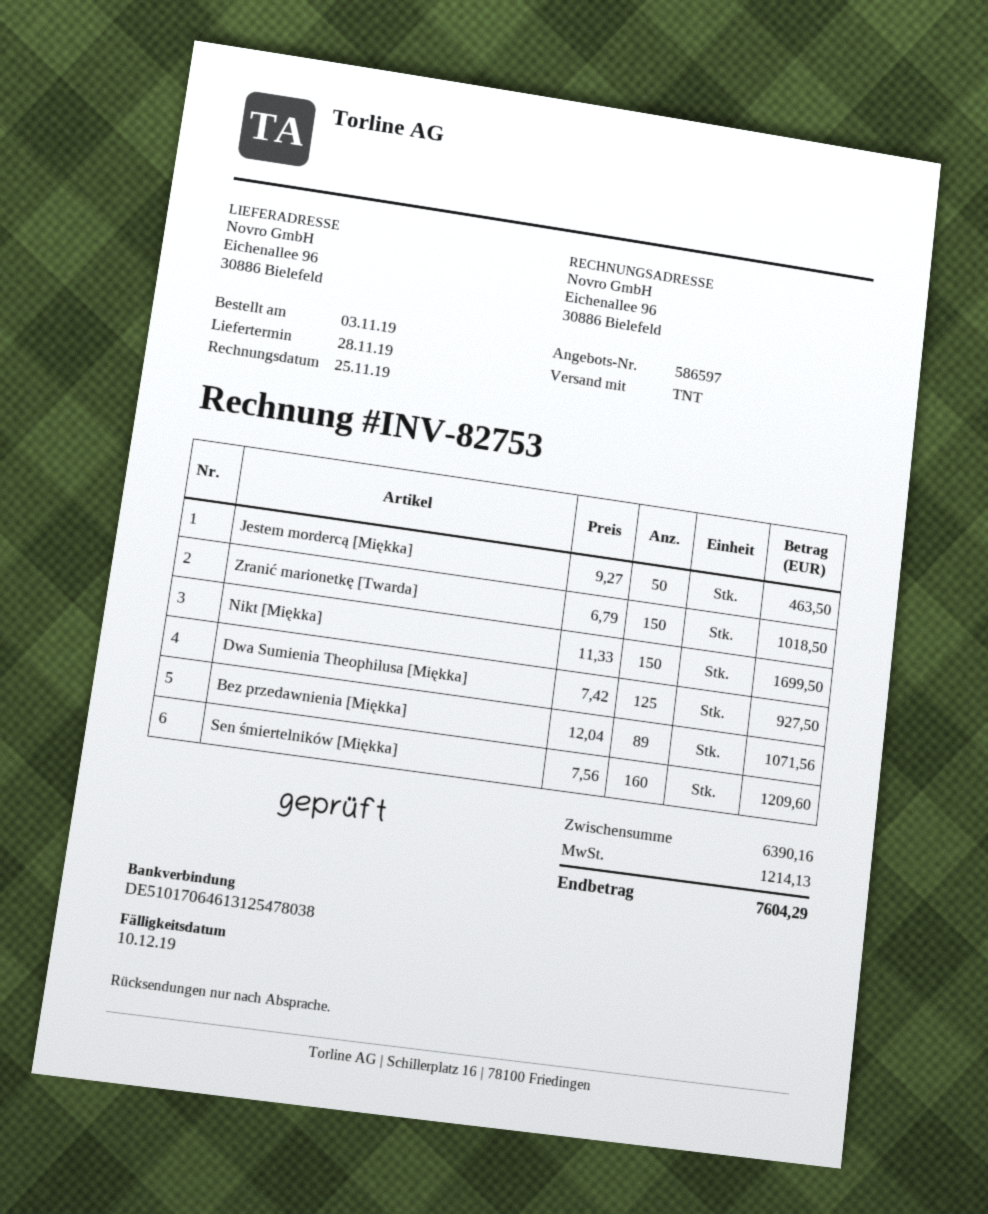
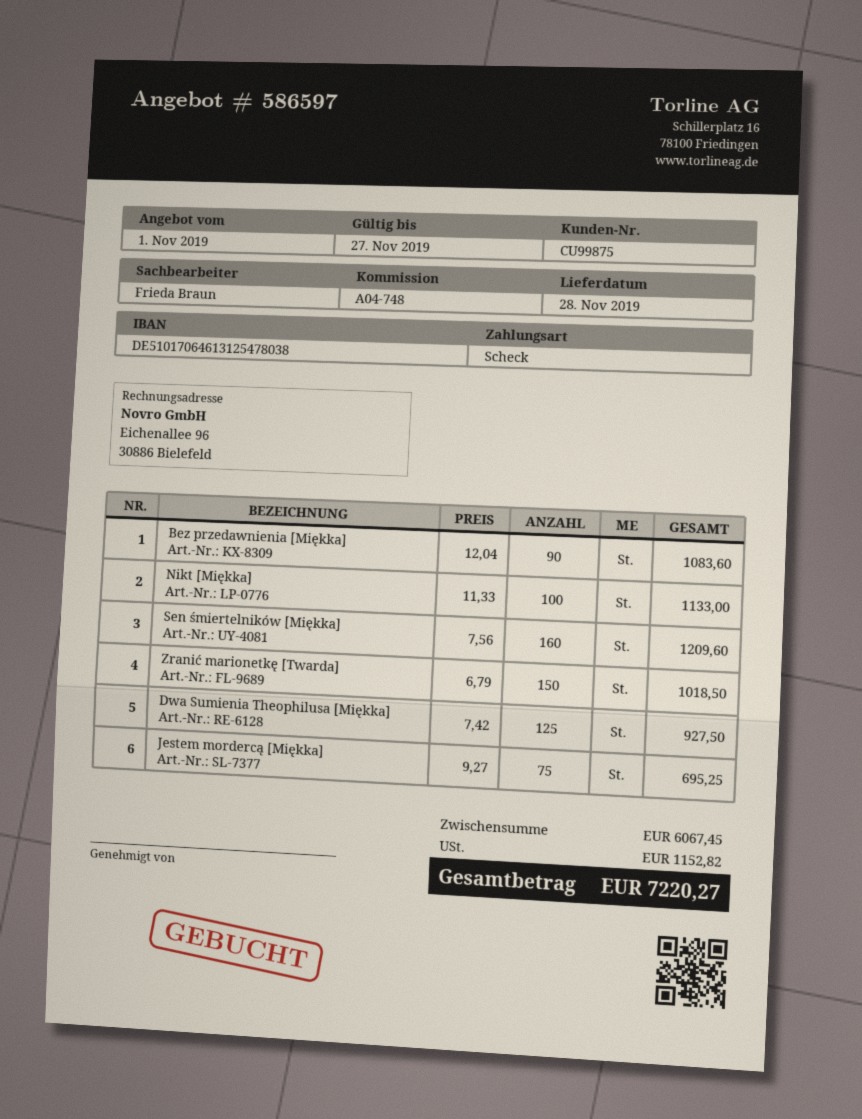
Jestem mordercą [Miękka]: 50 x 9.27 = 463.50 -> 75 x 9.27 = 695.25
Nikt [Miękka]: 150 x 11.33 = 1699.50 -> 100 x 11.33 = 1133.00
Bez przedawnienia [Miękka]: 89 x 12.04 = 1071.56 -> 90 x 12.04 = 1083.60
subtotal: 6390.16 -> 6067.45
tax: 1214.13 -> 1152.82
total: 7604.29 -> 7220.27

